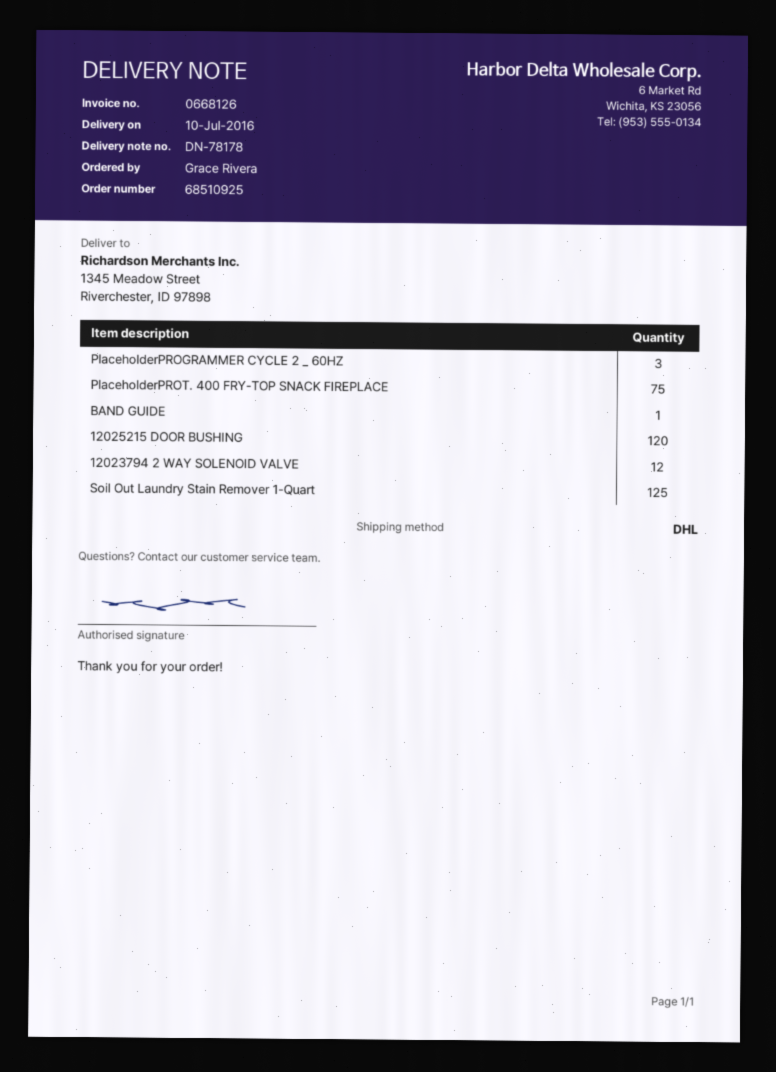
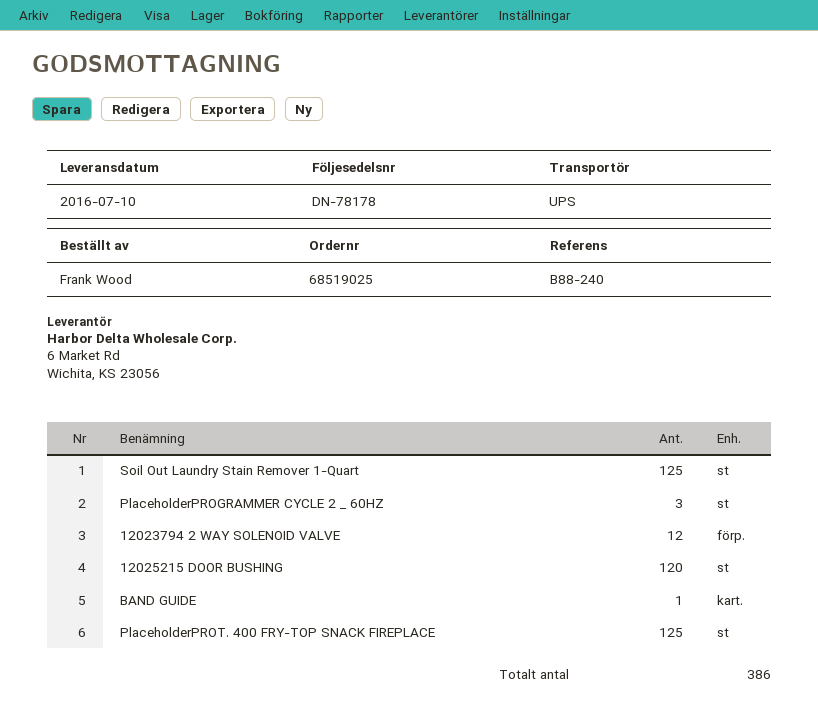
order number: 68510925 -> 68519025
ordered by: Grace Rivera -> Frank Wood
shipping method: DHL -> UPS
PlaceholderPROT. 400 FRY-TOP SNACK FIREPLACE: 75 -> 125

